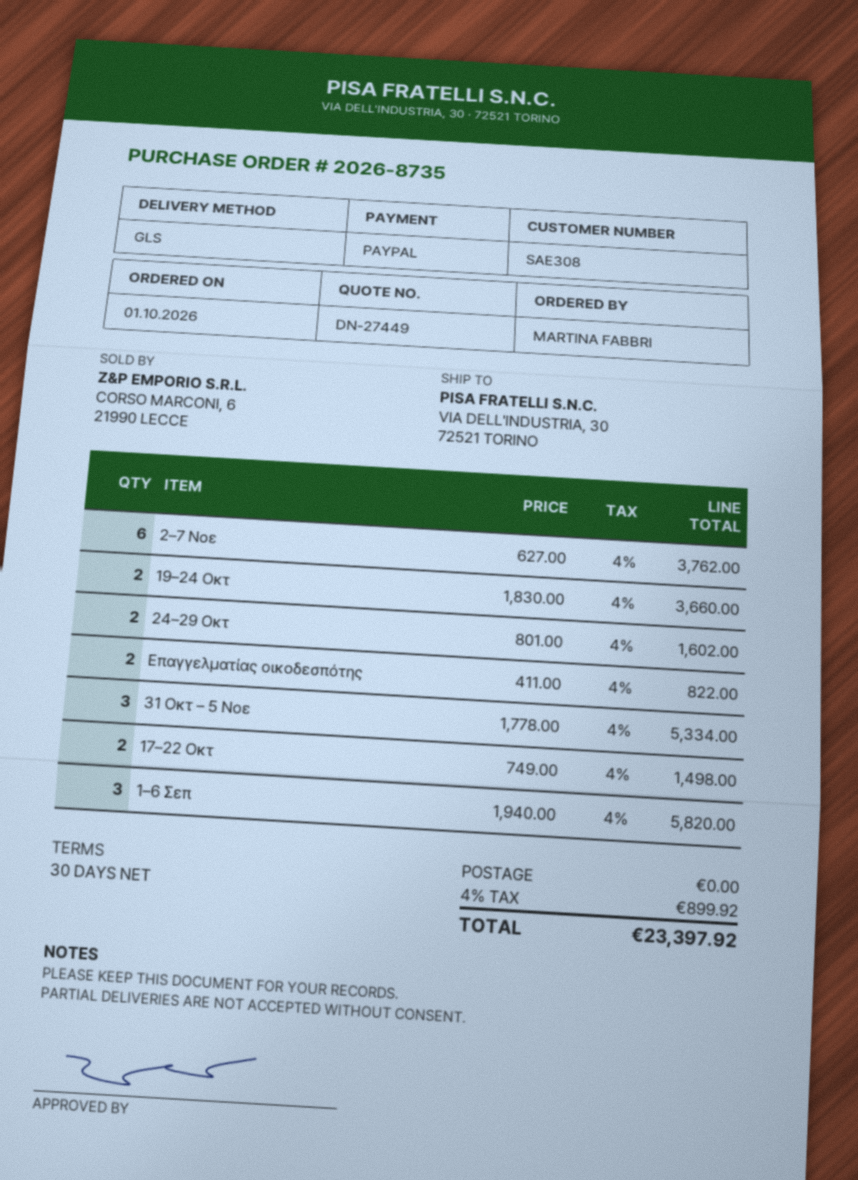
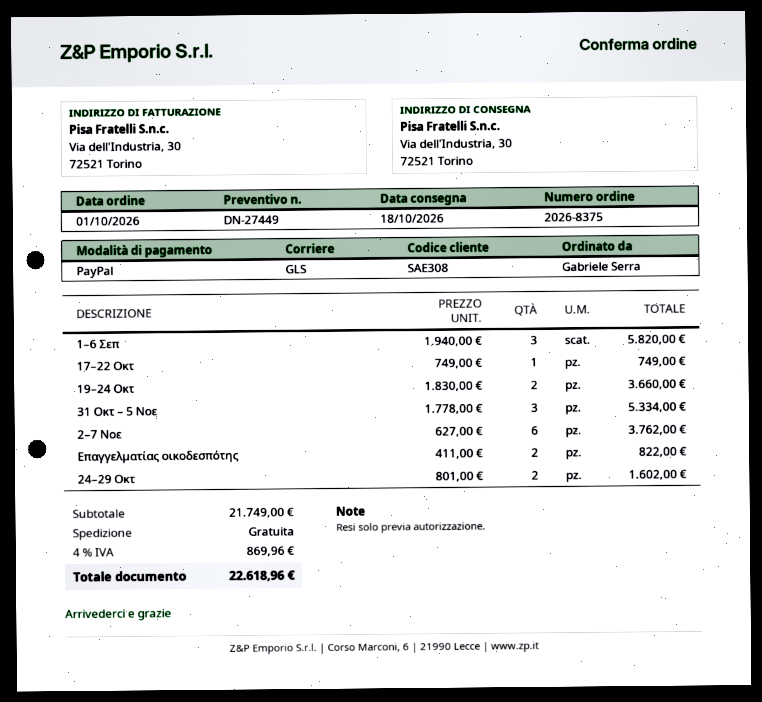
order number: 2026-8735 -> 2026-8375
ordered by: MARTINA FABBRI -> Gabriele Serra
17–22 Οκτ: 2 x 749.00 = 1498.00 -> 1 x 749.00 = 749.00
tax: 4% = 899.92 -> 4% = 869.96
total: 23397.92 -> 22618.96

